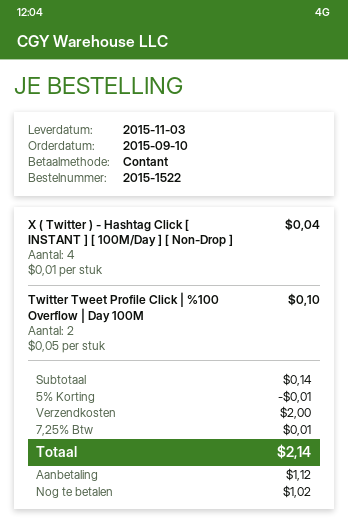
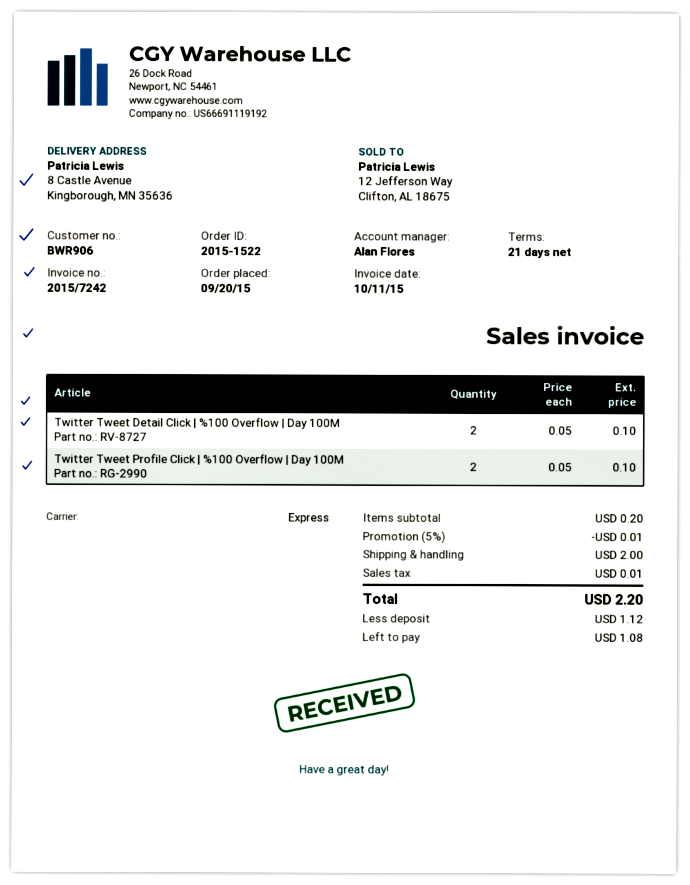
order date: 2015-09-10 -> 2015-09-20
X ( Twitter ) - Hashtag Click [ INSTANT ] [ 100M/Day ] [ Non-Drop ]: 4 x 0.01 = 0.04 -> none
Twitter Tweet Detail Click | %100 Overflow | Day 100M: none -> 2 x 0.05 = 0.10
subtotal: 0.14 -> 0.20
total: 2.14 -> 2.20
balance: 1.02 -> 1.08

